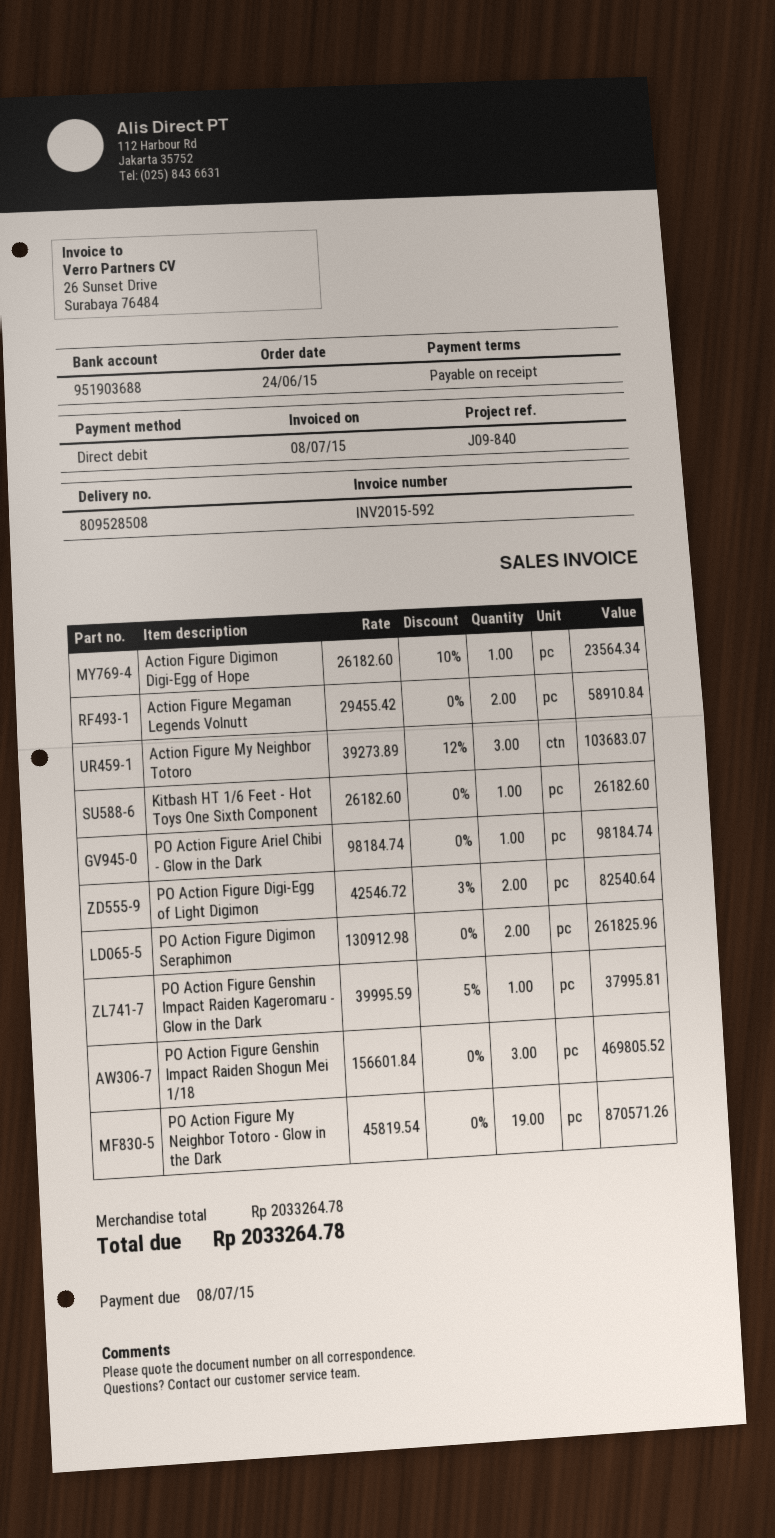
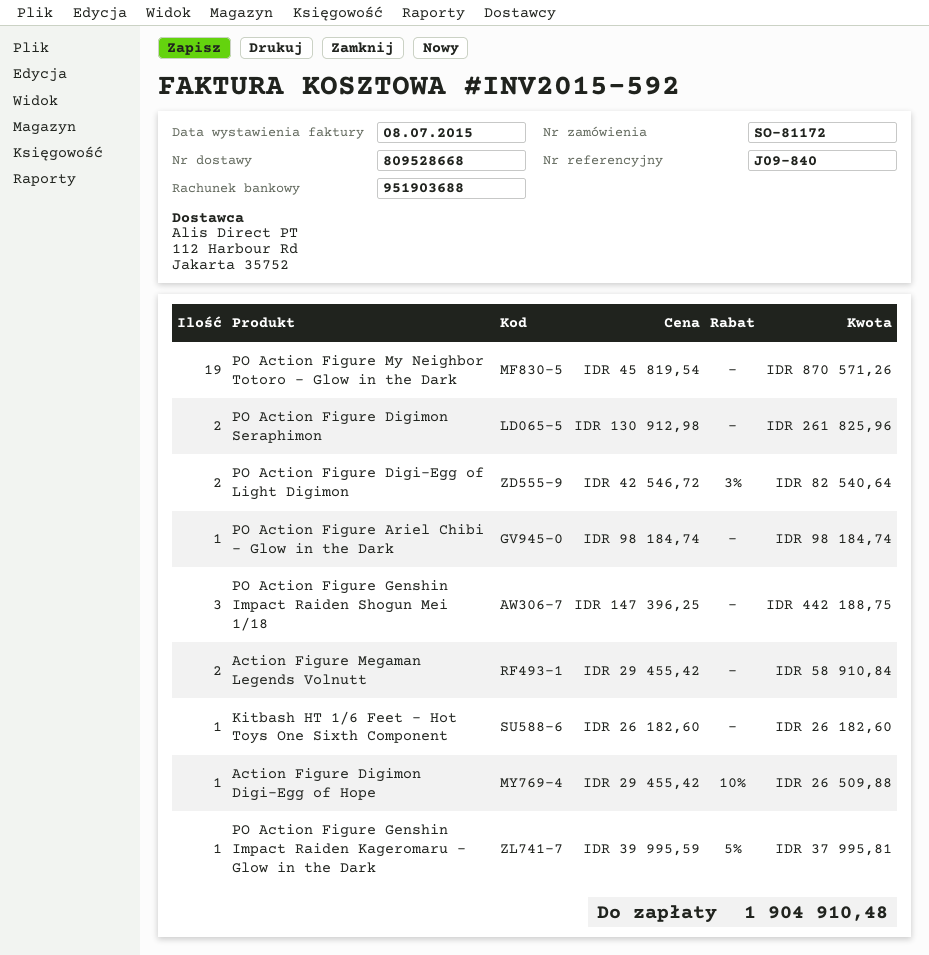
delivery note number: 809528508 -> 809528668
Action Figure Digimon Digi-Egg of Hope: 1 x 26182.60 - 10% = 23564.34 -> 1 x 29455.42 - 10% = 26509.88
Action Figure My Neighbor Totoro: 3 x 39273.89 - 12% = 103683.07 -> none
PO Action Figure Genshin Impact Raiden Shogun Mei 1/18: 3 x 156601.84 = 469805.52 -> 3 x 147396.25 = 442188.75
total: 2033264.78 -> 1904910.48

